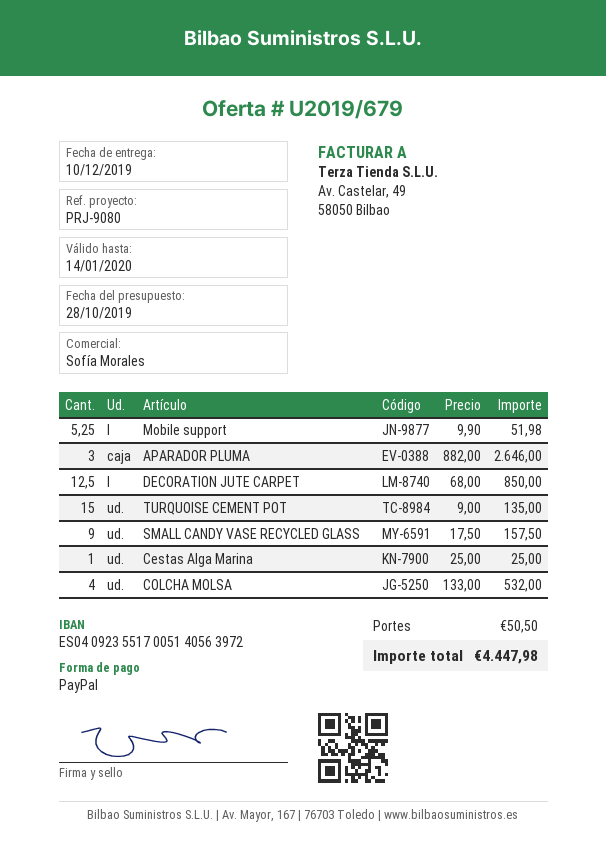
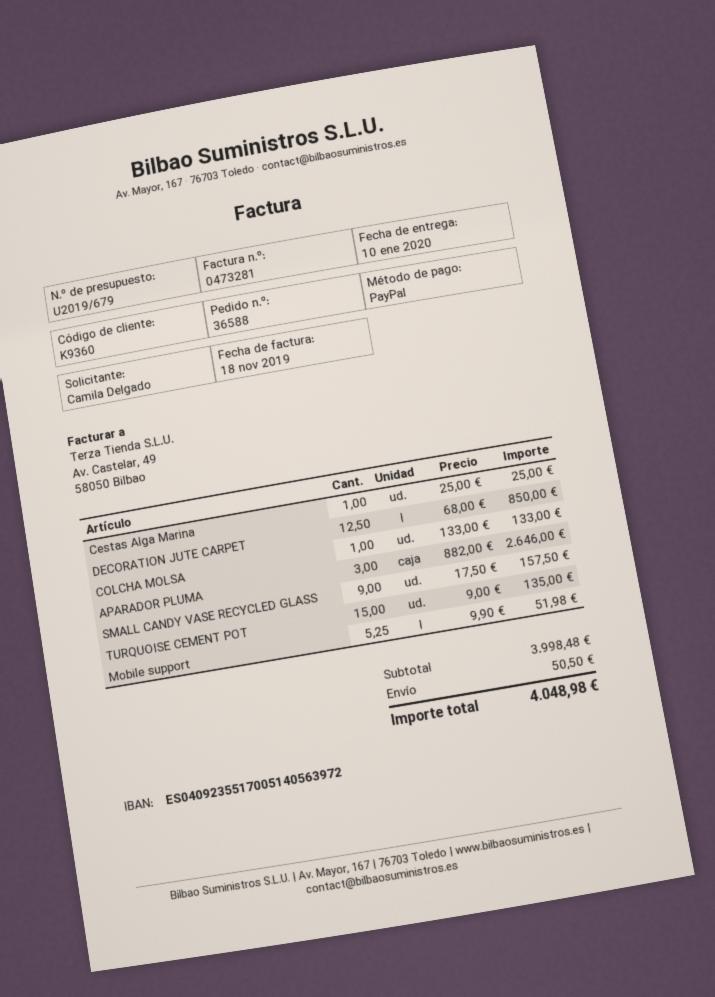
delivery date: 2019-12-10 -> 2020-01-10
COLCHA MOLSA: 4 x 133.00 = 532.00 -> 1 x 133.00 = 133.00
total: 4447.98 -> 4048.98

